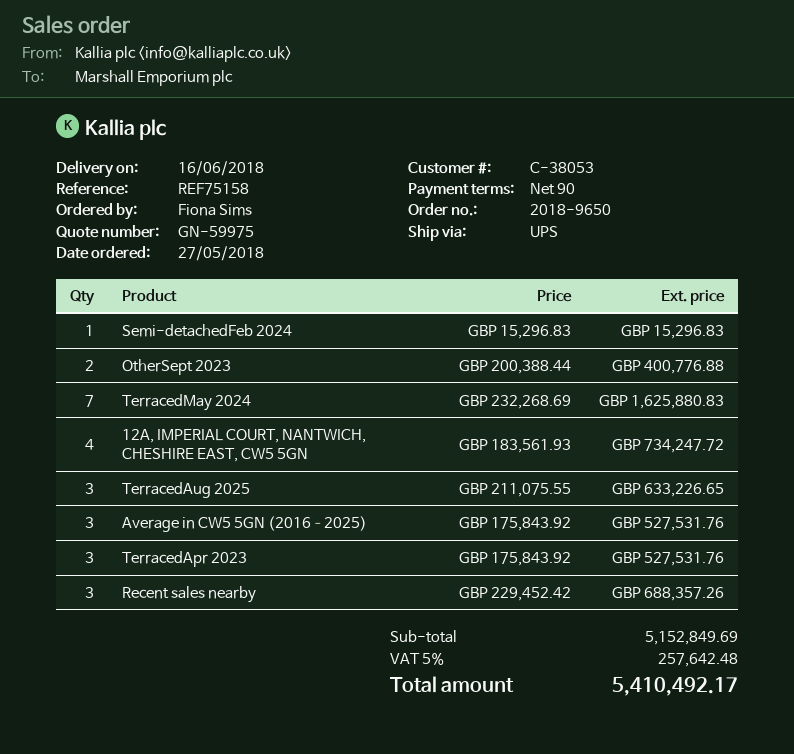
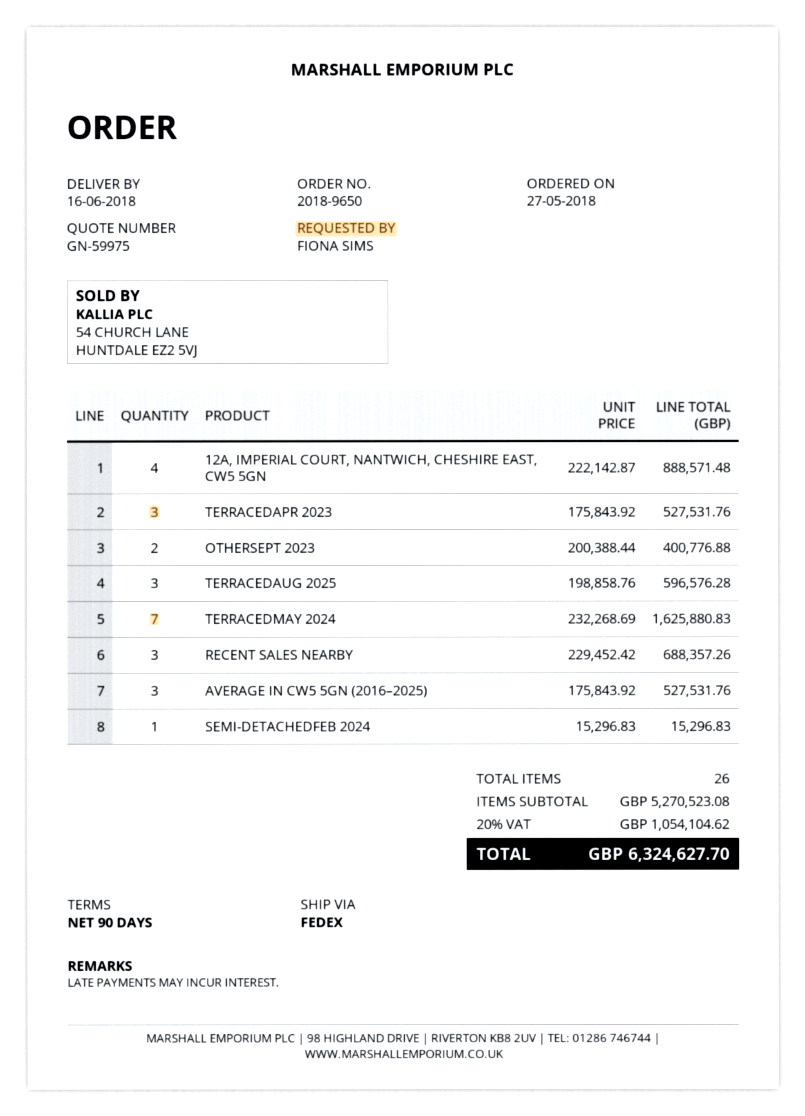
shipping method: UPS -> FedEx
12A, IMPERIAL COURT, NANTWICH, CHESHIRE EAST, CW5 5GN: 4 x 183561.93 = 734247.72 -> 4 x 222142.87 = 888571.48
TerracedAug 2025: 3 x 211075.55 = 633226.65 -> 3 x 198858.76 = 596576.28
subtotal: 5152849.69 -> 5270523.08
tax: 5% = 257642.48 -> 20% = 1054104.62
total: 5410492.17 -> 6324627.70

